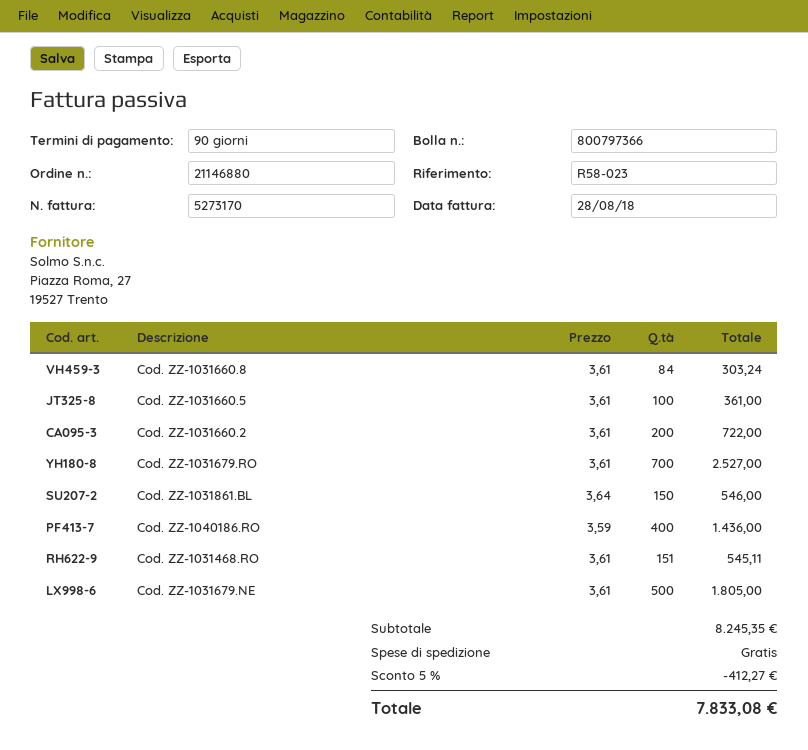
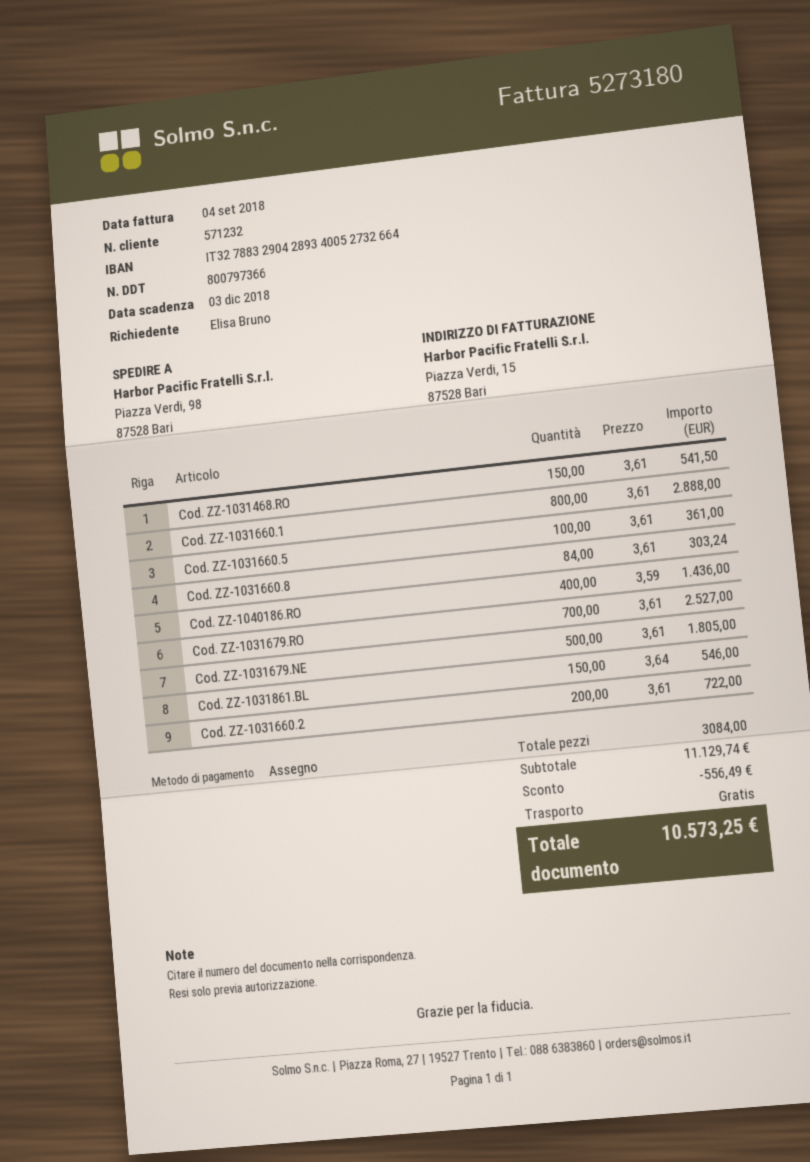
invoice number: 5273170 -> 5273180
invoice date: 2018-08-28 -> 2018-09-04
Cod. ZZ-1031468.RO: 151 x 3.61 = 545.11 -> 150 x 3.61 = 541.50
Cod. ZZ-1031660.1: none -> 800 x 3.61 = 2888.00
subtotal: 8245.35 -> 11129.74
discount: 412.27 -> 556.49
total: 7833.08 -> 10573.25

